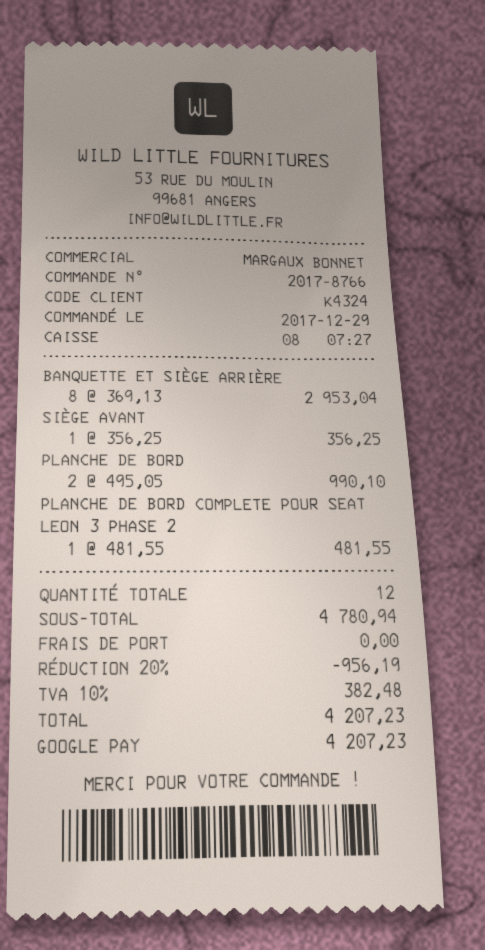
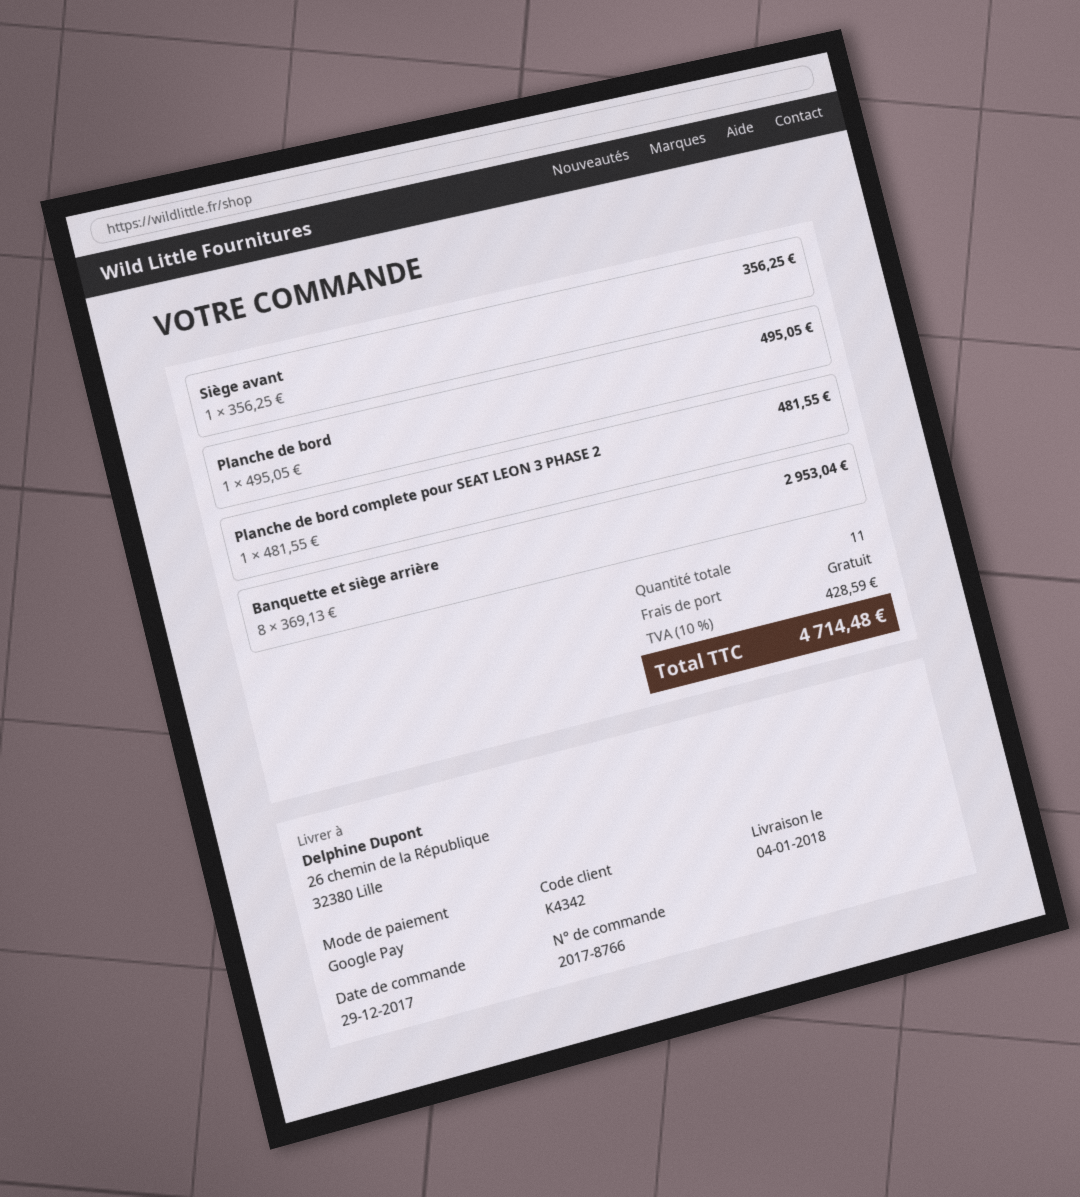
customer number: K4324 -> K4342
PLANCHE DE BORD: 2 x 495.05 = 990.10 -> 1 x 495.05 = 495.05
total quantity: 12 -> 11
discount: 20% = 956.19 -> none
tax: 10% = 382.48 -> 10% = 428.59
total: 4207.23 -> 4714.48

